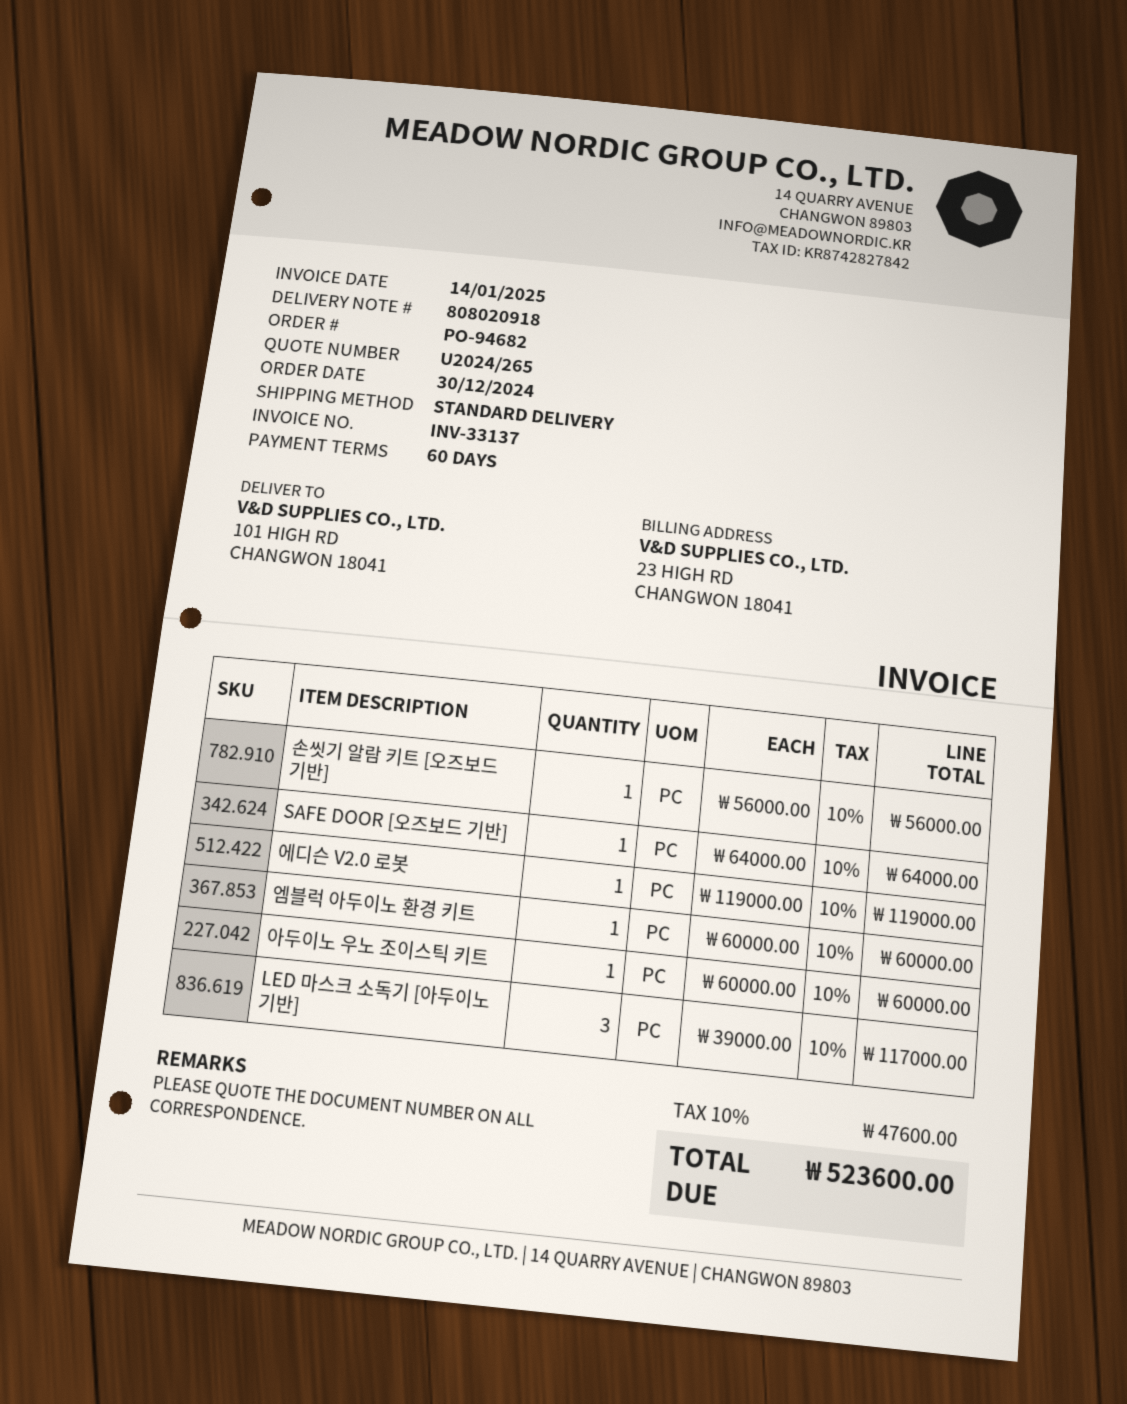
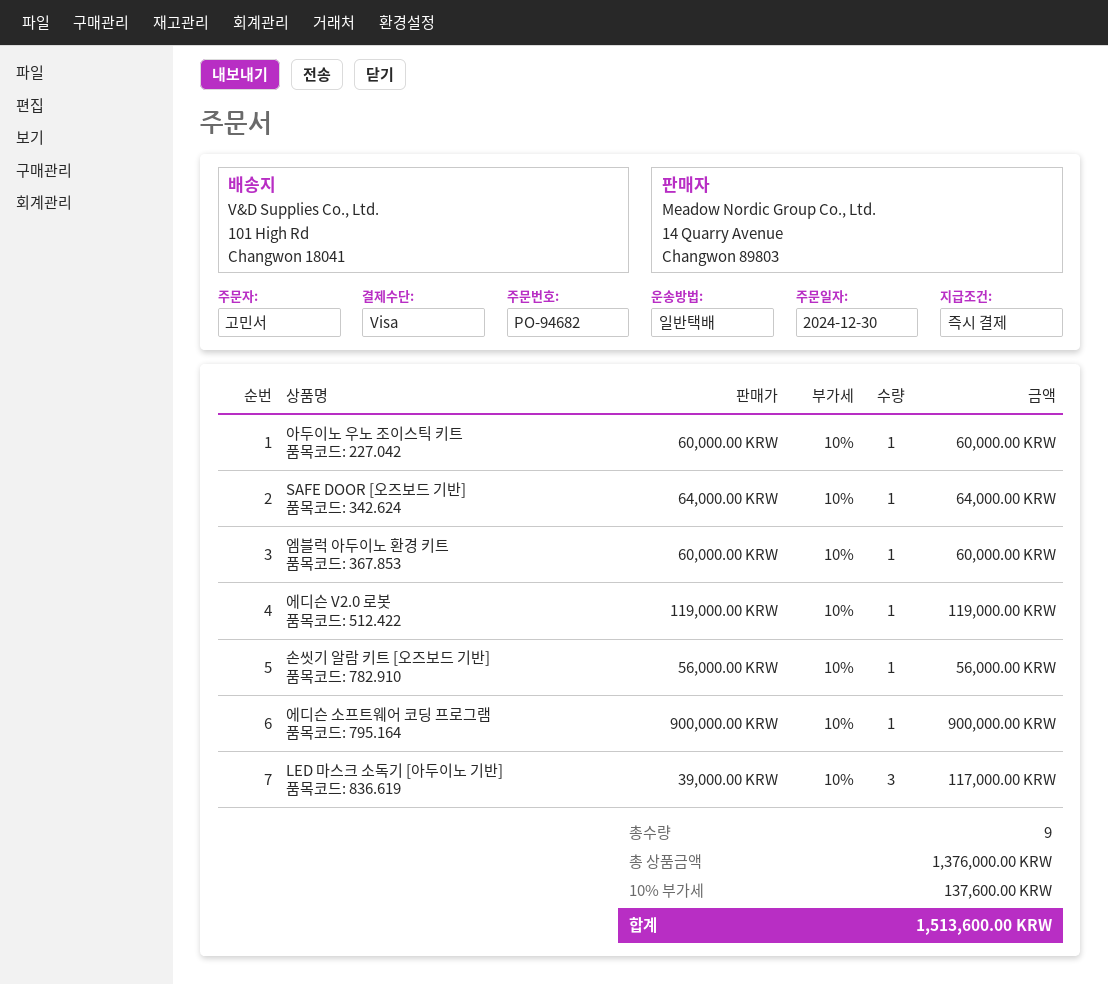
payment terms: 60 days -> on receipt
에디슨 소프트웨어 코딩 프로그램: none -> 1 x 900000.00 = 900000.00
tax: 10% = 47600.00 -> 10% = 137600.00
total: 523600.00 -> 1513600.00

